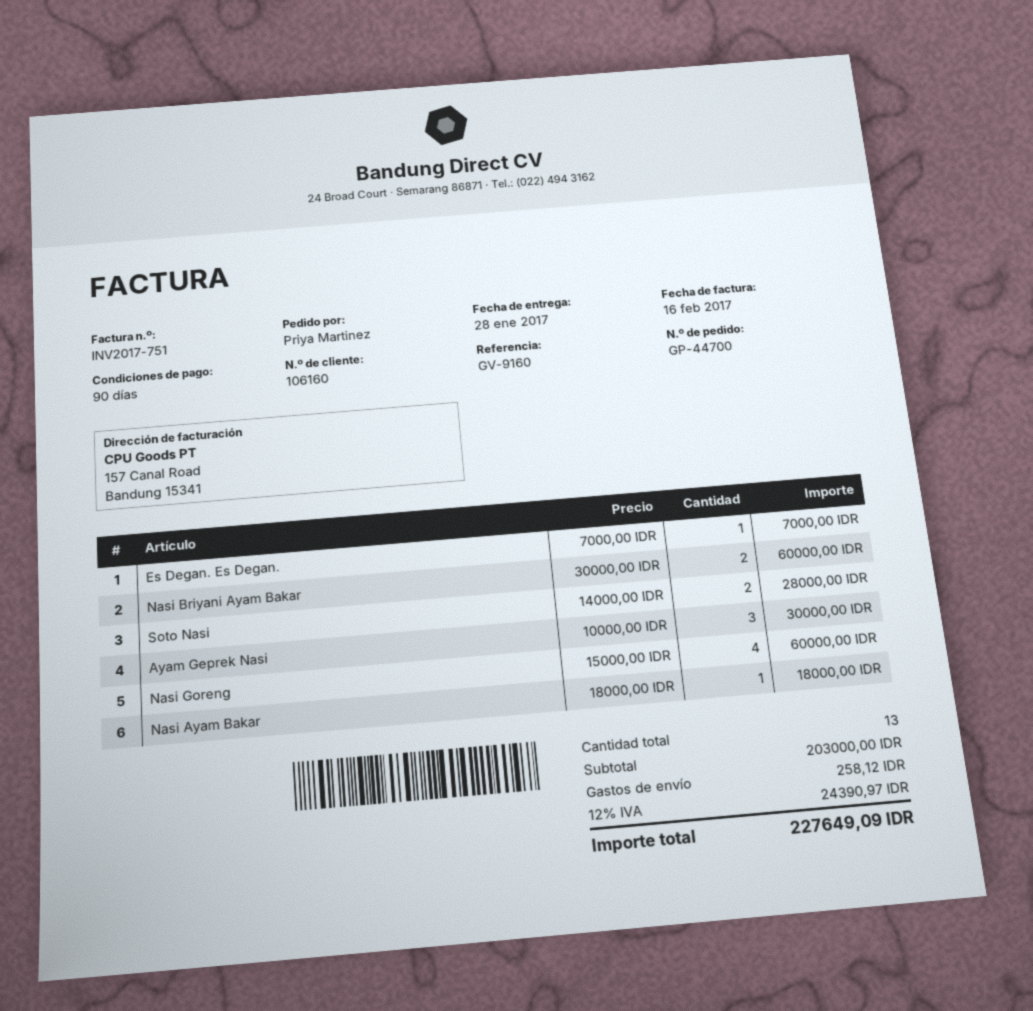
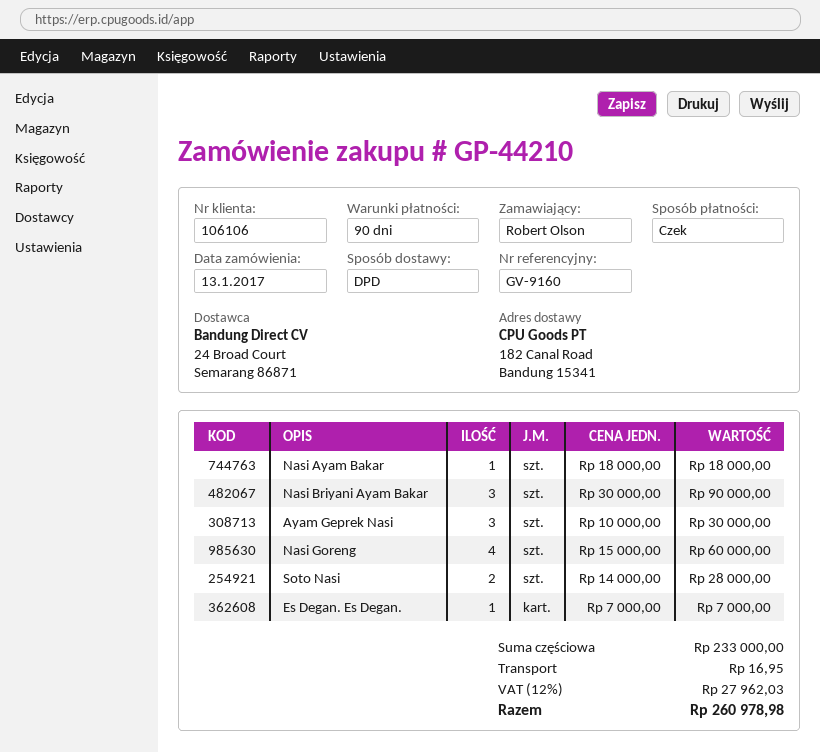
order number: GP-44700 -> GP-44210
customer number: 106160 -> 106106
ordered by: Priya Martinez -> Robert Olson
Nasi Briyani Ayam Bakar: 2 x 30000.00 = 60000.00 -> 3 x 30000.00 = 90000.00
subtotal: 203000.00 -> 233000.00
shipping: 258.12 -> 16.95
tax: 12% = 24390.97 -> 12% = 27962.03
total: 227649.09 -> 260978.98

